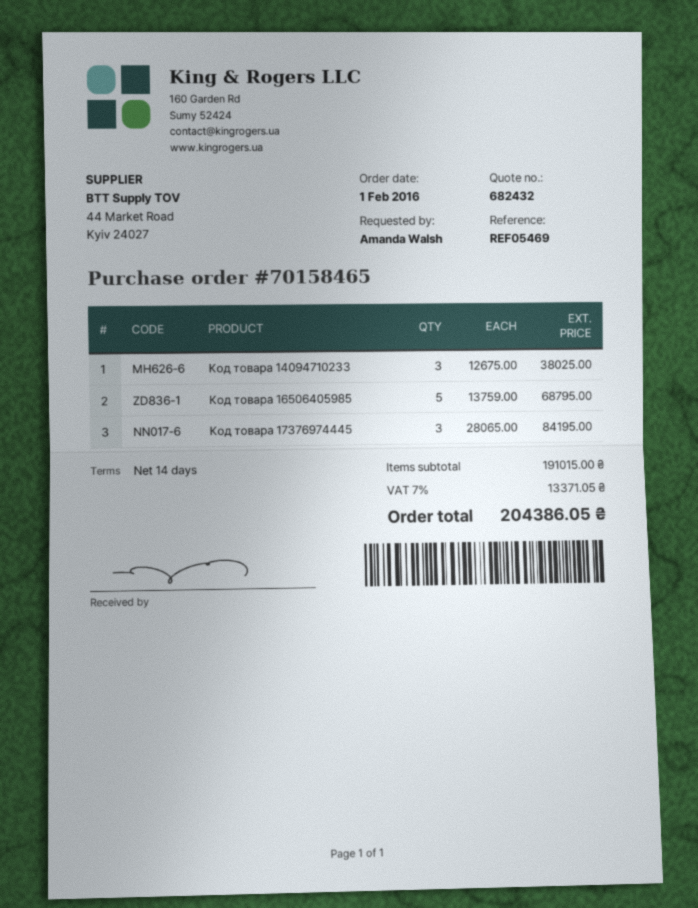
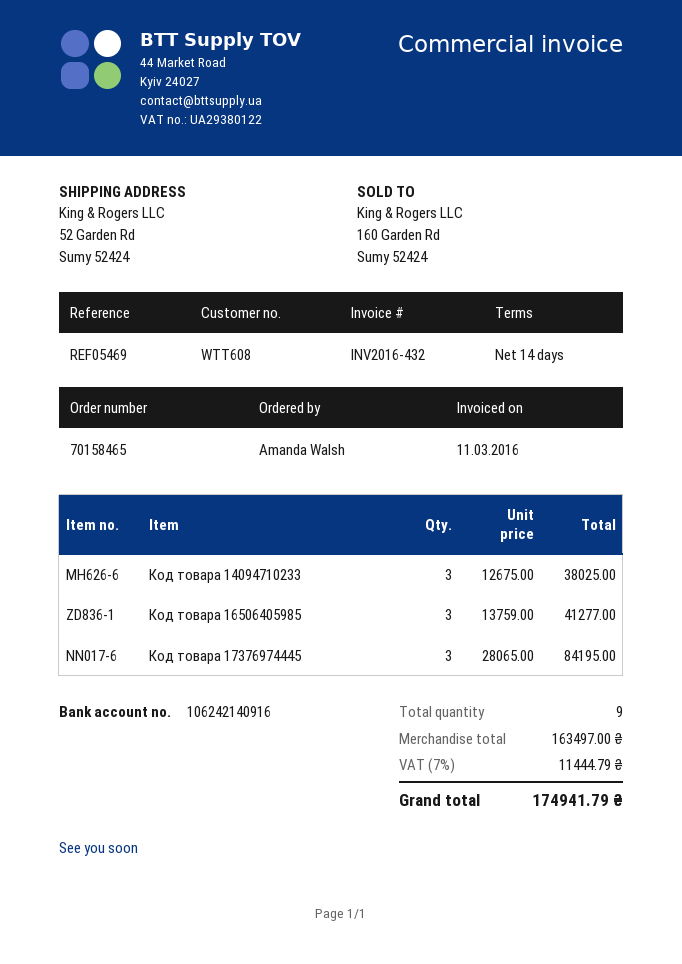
Код товара 16506405985: 5 x 13759.00 = 68795.00 -> 3 x 13759.00 = 41277.00
subtotal: 191015.00 -> 163497.00
tax: 7% = 13371.05 -> 7% = 11444.79
total: 204386.05 -> 174941.79

